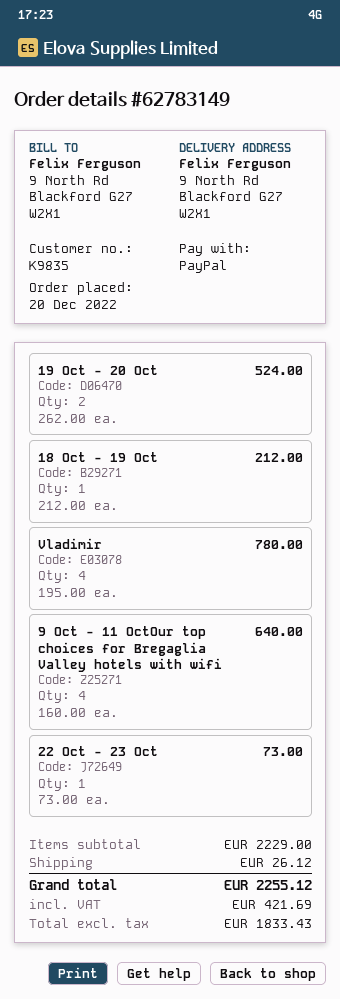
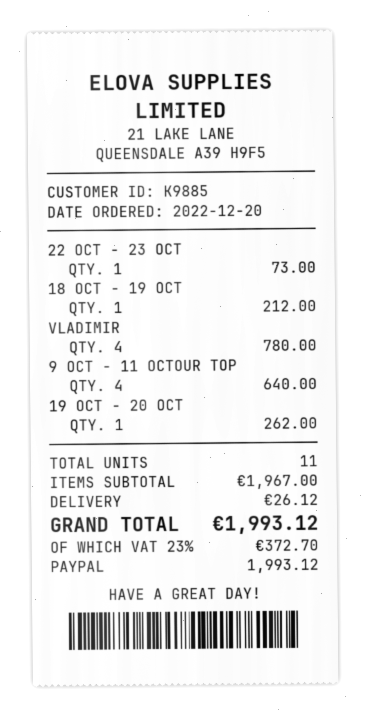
customer number: K9835 -> K9885
19 Oct - 20 Oct: 2 for 524.00 -> 1 for 262.00
subtotal: 2229.00 -> 1967.00
tax: 421.69 -> 372.70
total: 2255.12 -> 1993.12

